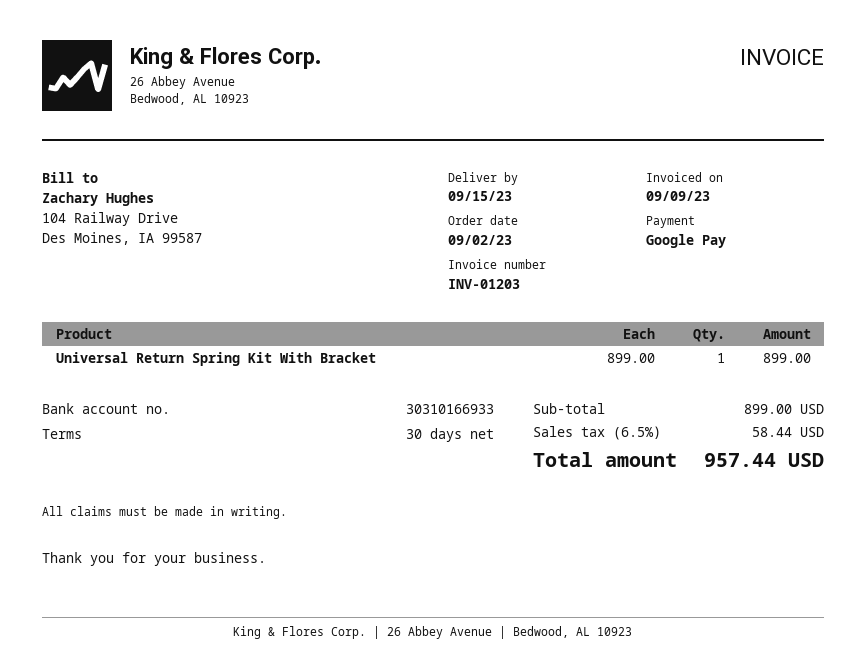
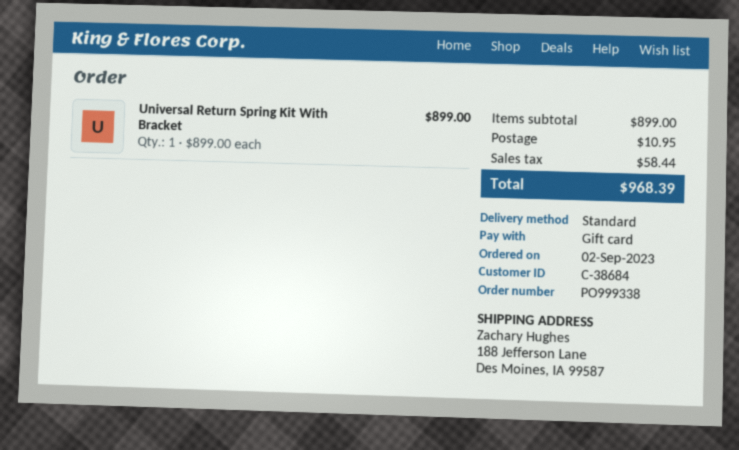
payment method: Google Pay -> gift card
shipping: none -> 10.95
total: 957.44 -> 968.39

